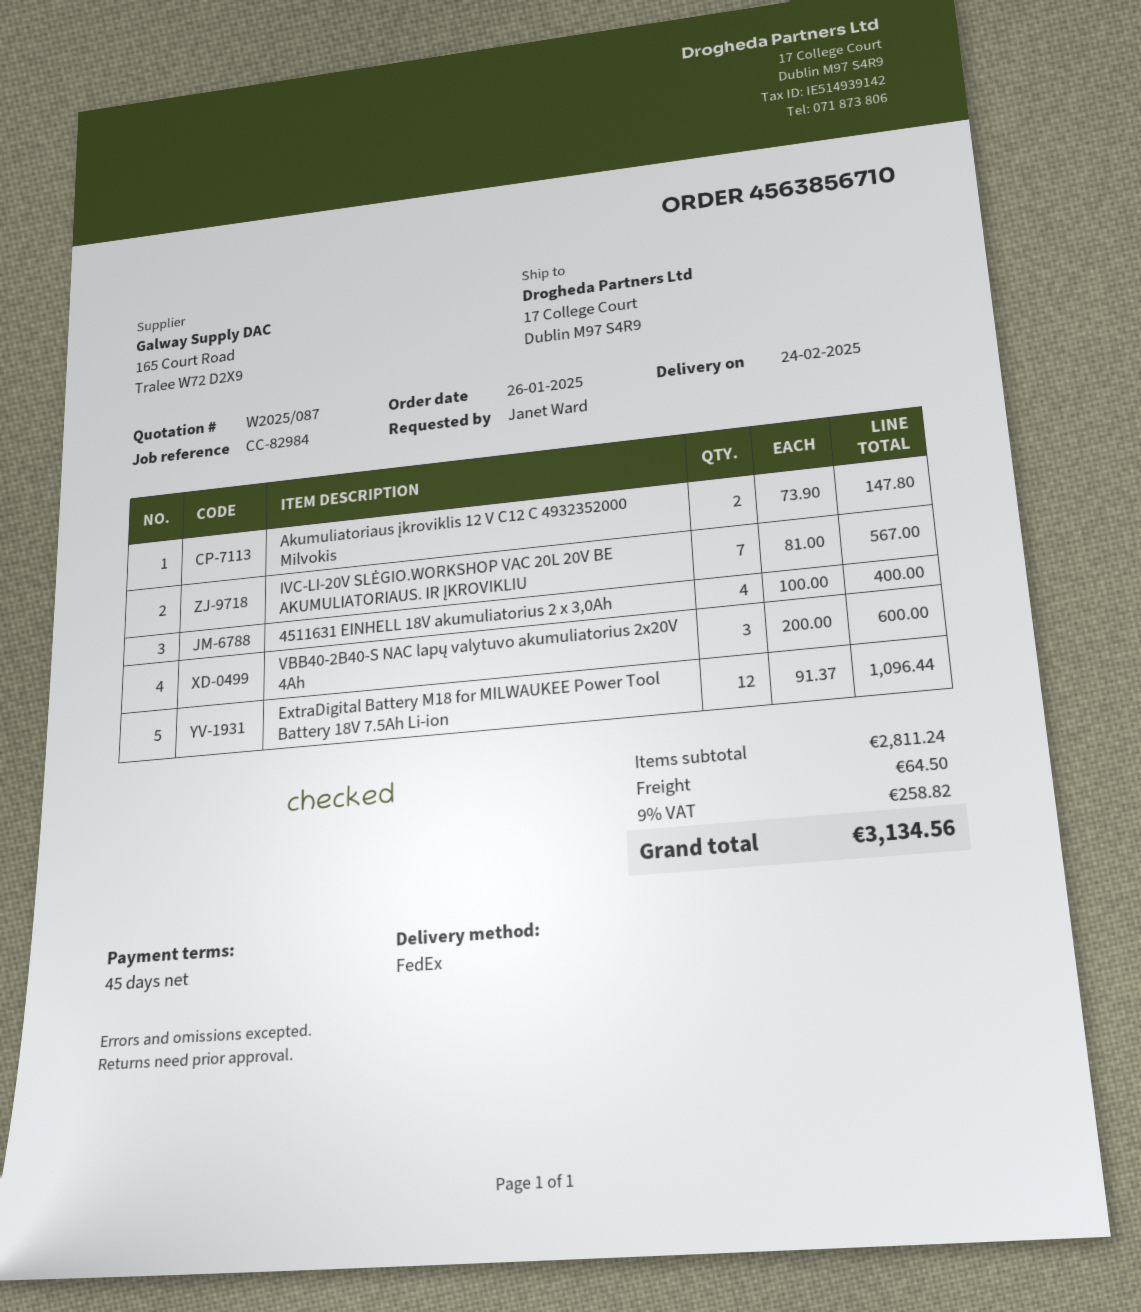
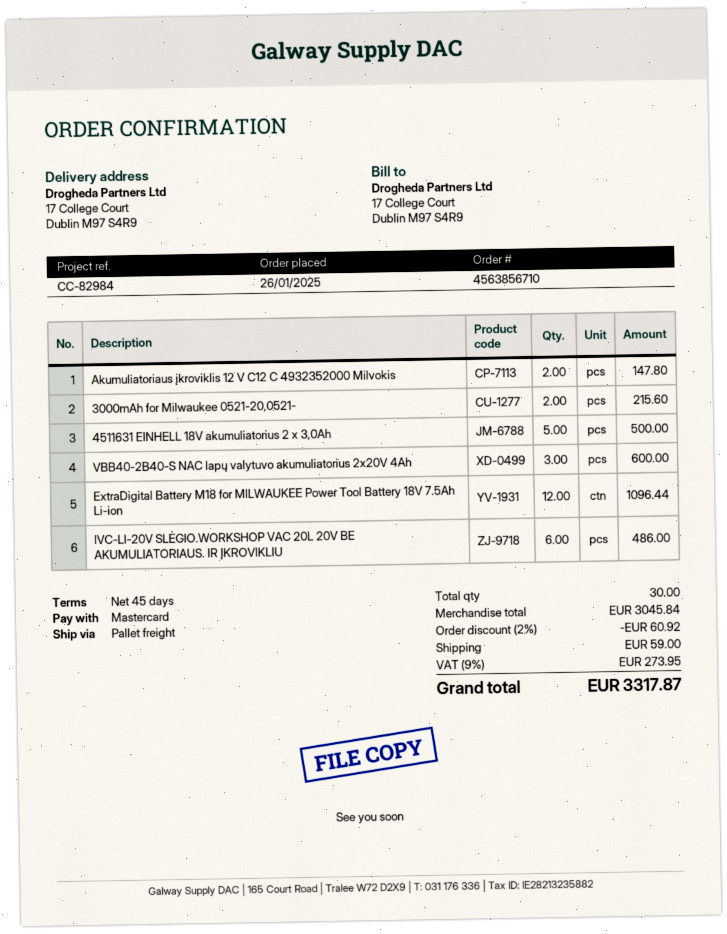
shipping method: FedEx -> pallet freight
IVC-LI-20V SLĖGIO.WORKSHOP VAC 20L 20V BE AKUMULIATORIAUS. IR ĮKROVIKLIU: 7 for 567.00 -> 6 for 486.00
4511631 EINHELL 18V akumuliatorius 2 x 3,0Ah: 4 for 400.00 -> 5 for 500.00
3000mAh for Milwaukee 0521-20,0521-: none -> 2 for 215.60
subtotal: 2811.24 -> 3045.84
discount: none -> 2% = 60.92
shipping: 64.50 -> 59.00
tax: 9% = 258.82 -> 9% = 273.95
total: 3134.56 -> 3317.87

